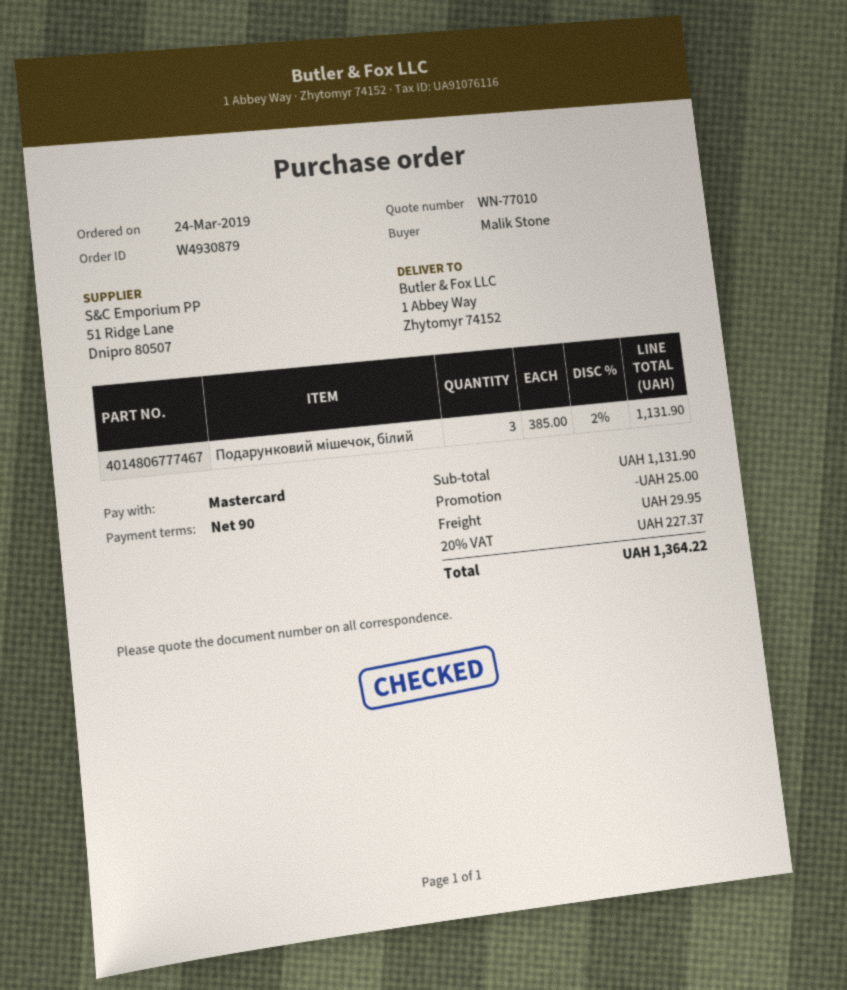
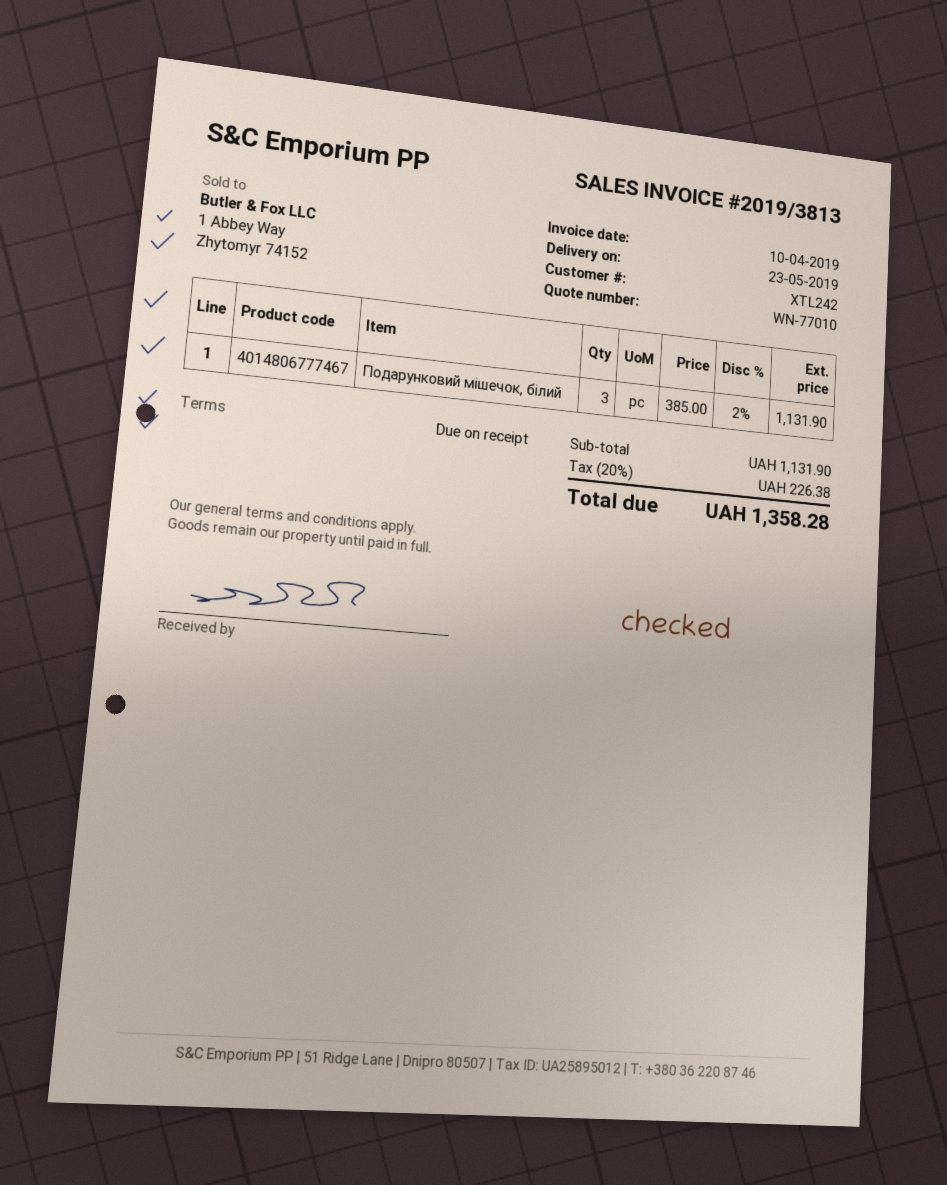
payment terms: 90 days -> on receipt
discount: 25.00 -> none
shipping: 29.95 -> none
tax: 20% = 227.37 -> 20% = 226.38
total: 1364.22 -> 1358.28

